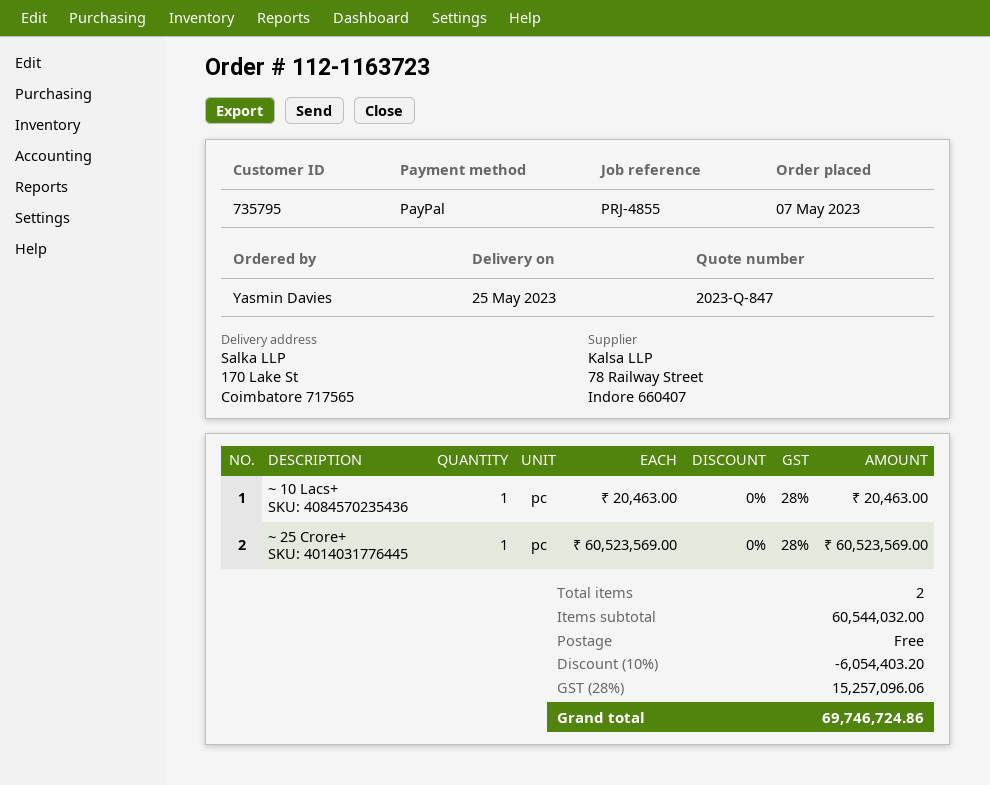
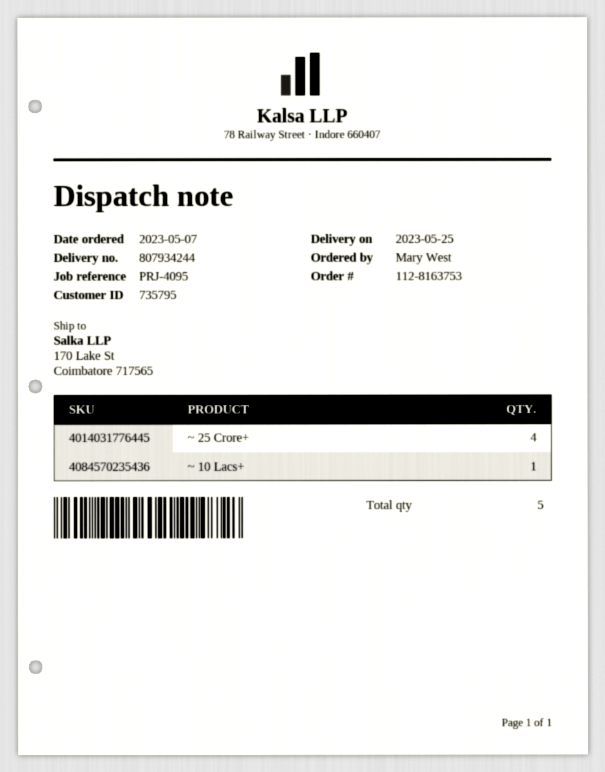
order number: 112-1163723 -> 112-8163753
reference: PRJ-4855 -> PRJ-4095
ordered by: Yasmin Davies -> Mary West
~ 25 Crore+: 1 -> 4
total quantity: 2 -> 5

